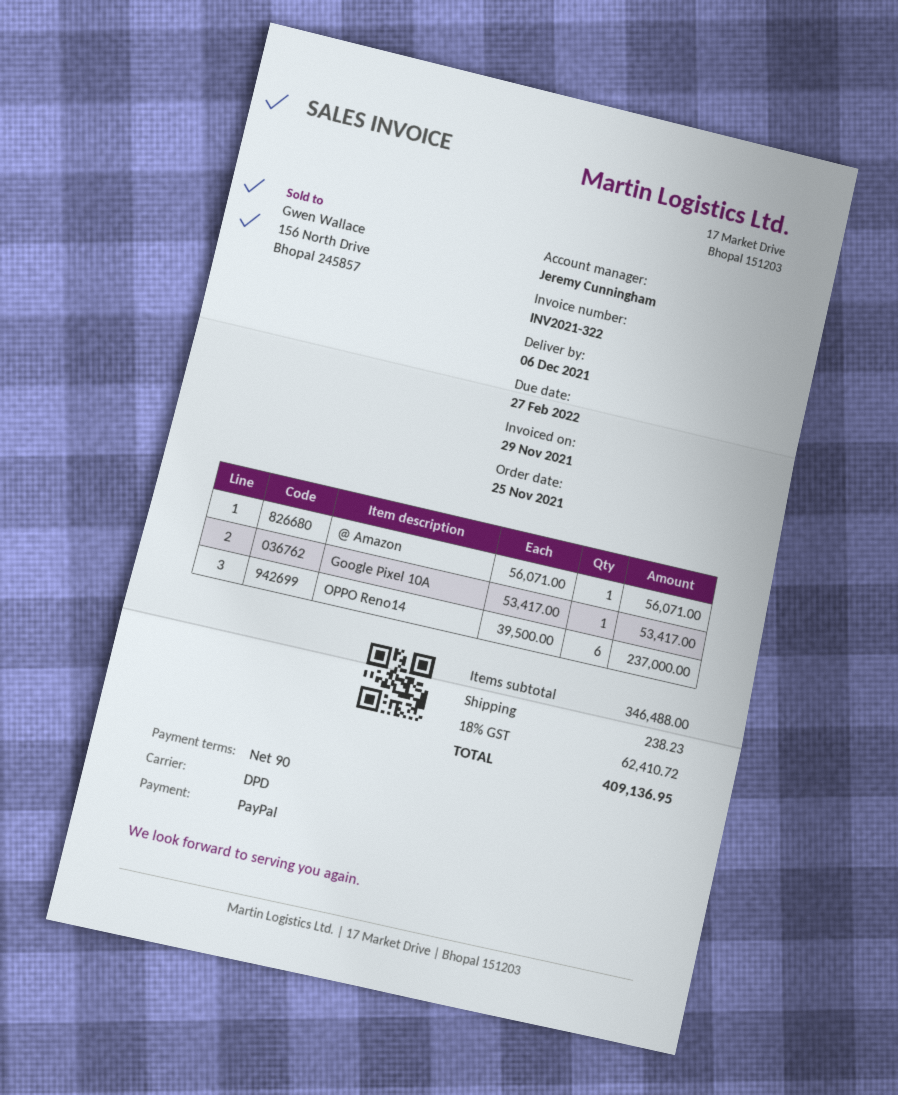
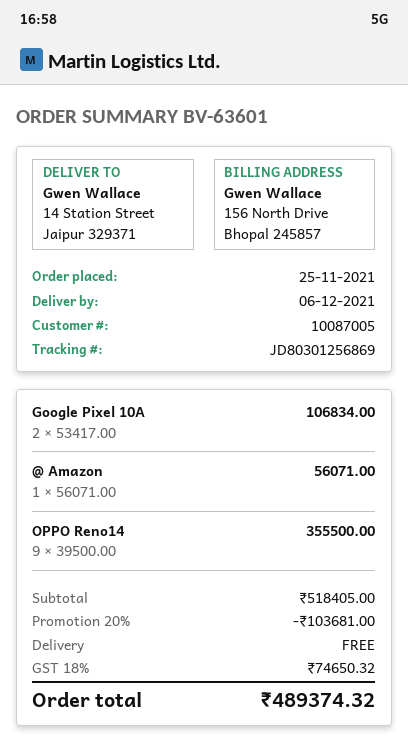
Google Pixel 10A: 1 x 53417.00 = 53417.00 -> 2 x 53417.00 = 106834.00
OPPO Reno14: 6 x 39500.00 = 237000.00 -> 9 x 39500.00 = 355500.00
subtotal: 346488.00 -> 518405.00
discount: none -> 20% = 103681.00
shipping: 238.23 -> 0.00
tax: 18% = 62410.72 -> 18% = 74650.32
total: 409136.95 -> 489374.32

